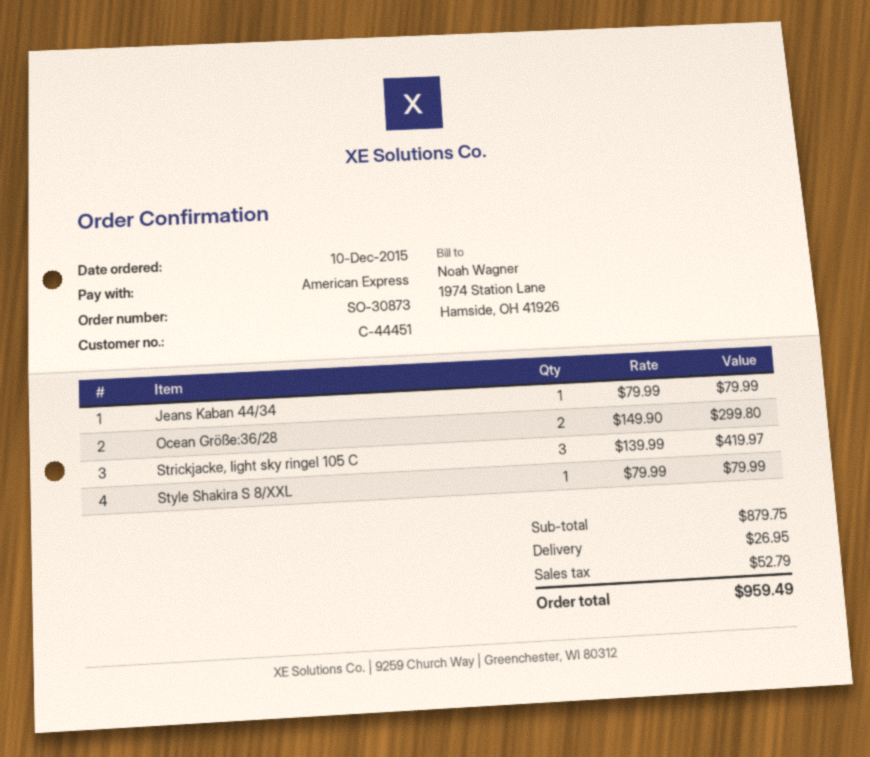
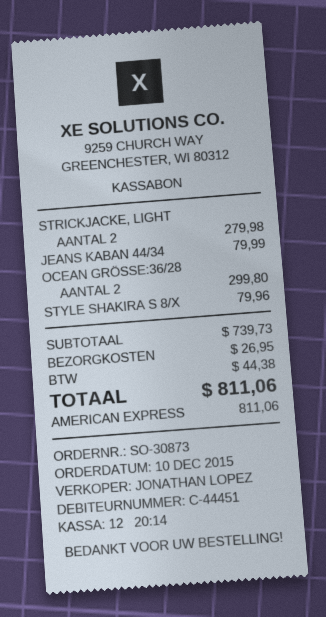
Strickjacke, light sky ringel 105 C: 3 for 419.97 -> 2 for 279.98
Style Shakira S 8/XXL: 1 for 79.99 -> 1 for 79.96
subtotal: 879.75 -> 739.73
tax: 52.79 -> 44.38
total: 959.49 -> 811.06

